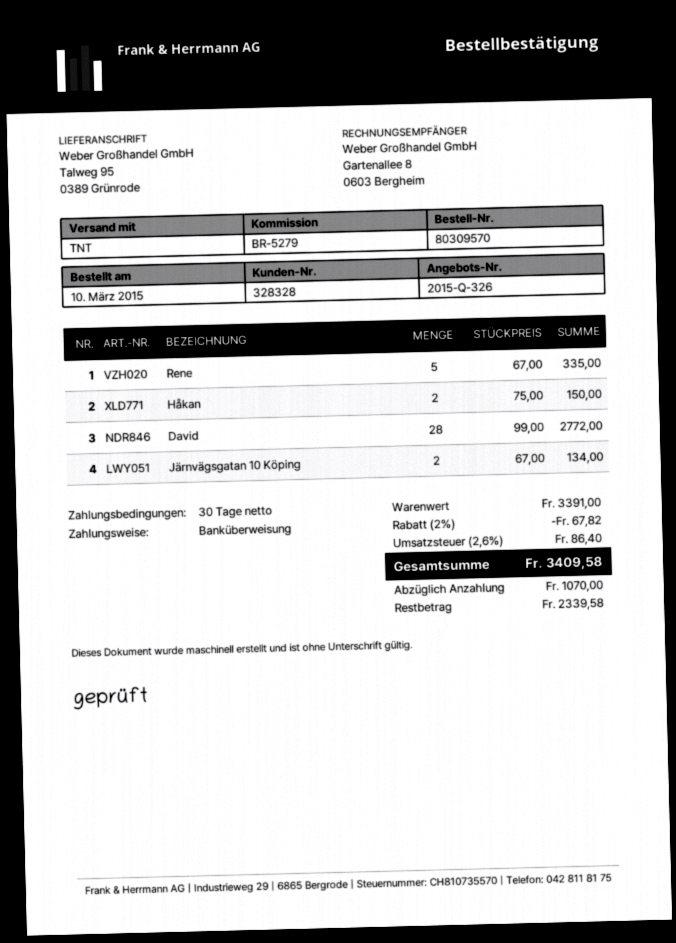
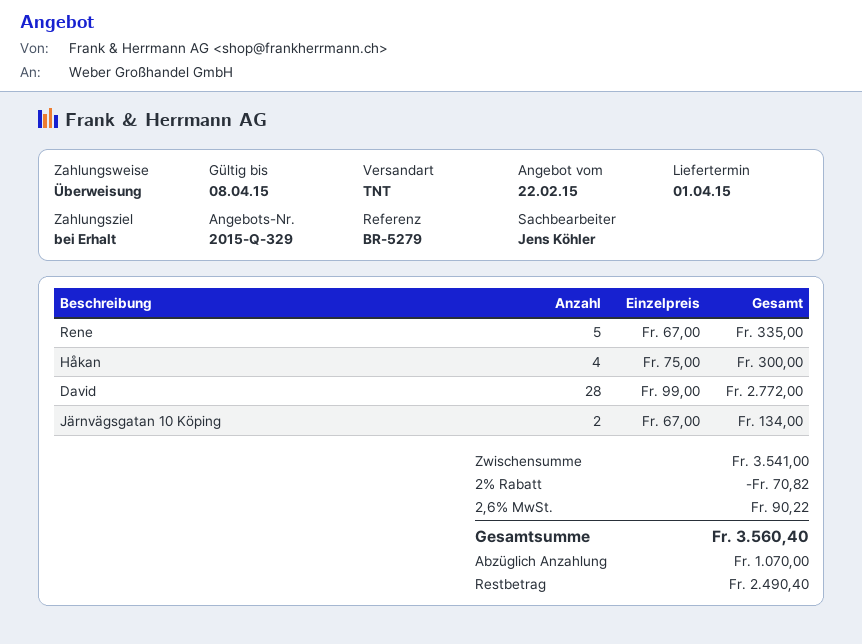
quote number: 2015-Q-326 -> 2015-Q-329
payment terms: 30 days -> on receipt
Håkan: 2 x 75.00 = 150.00 -> 4 x 75.00 = 300.00
subtotal: 3391.00 -> 3541.00
discount: 2% = 67.82 -> 2% = 70.82
tax: 2.6% = 86.40 -> 2.6% = 90.22
total: 3409.58 -> 3560.40
balance: 2339.58 -> 2490.40

